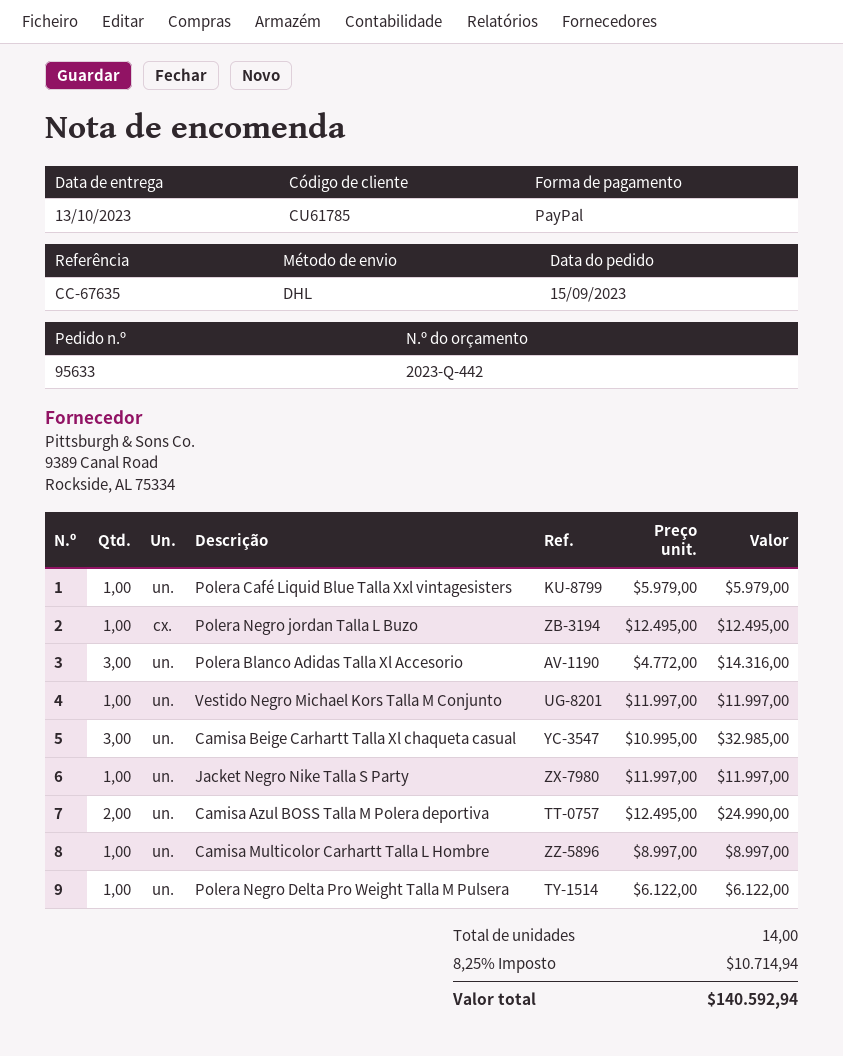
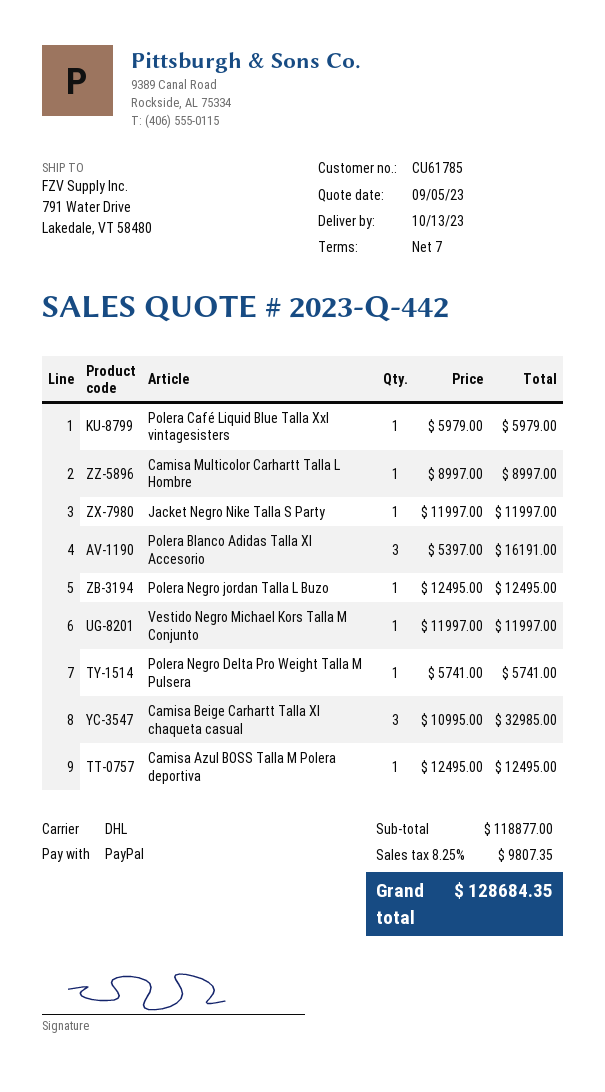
Polera Blanco Adidas Talla Xl Accesorio: 3 x 4772.00 = 14316.00 -> 3 x 5397.00 = 16191.00
Camisa Azul BOSS Talla M Polera deportiva: 2 x 12495.00 = 24990.00 -> 1 x 12495.00 = 12495.00
Polera Negro Delta Pro Weight Talla M Pulsera: 1 x 6122.00 = 6122.00 -> 1 x 5741.00 = 5741.00
tax: 8.25% = 10714.94 -> 8.25% = 9807.35
total: 140592.94 -> 128684.35

